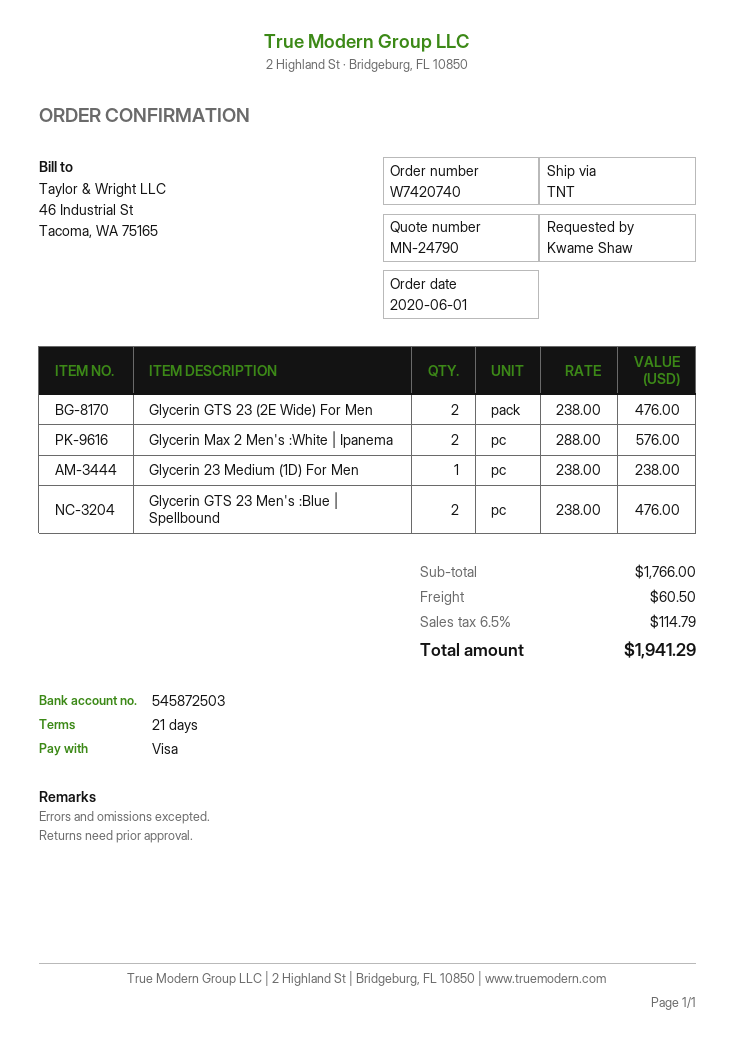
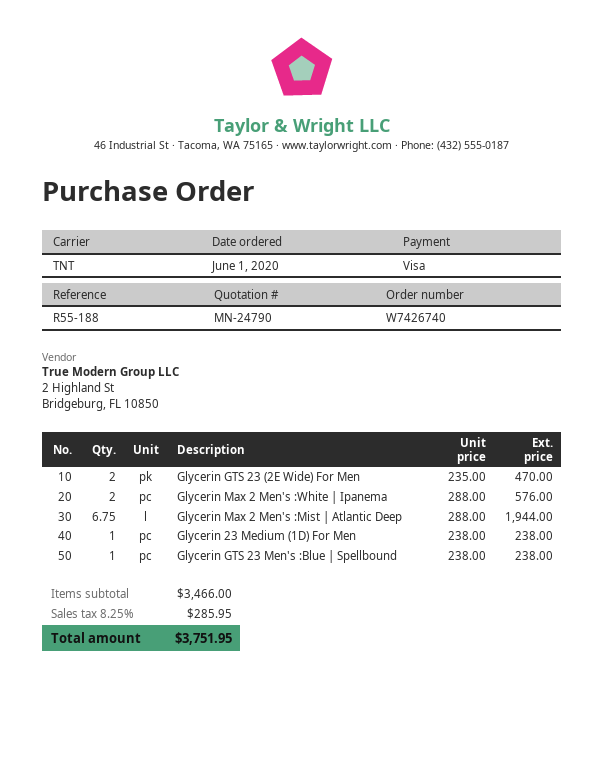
order number: W7420740 -> W7426740
Glycerin GTS 23 (2E Wide) For Men: 2 x 238.00 = 476.00 -> 2 x 235.00 = 470.00
Glycerin GTS 23 Men's :Blue | Spellbound: 2 x 238.00 = 476.00 -> 1 x 238.00 = 238.00
Glycerin Max 2 Men's :Mist | Atlantic Deep: none -> 6.75 x 288.00 = 1944.00
subtotal: 1766.00 -> 3466.00
shipping: 60.50 -> none
tax: 6.5% = 114.79 -> 8.25% = 285.95
total: 1941.29 -> 3751.95

